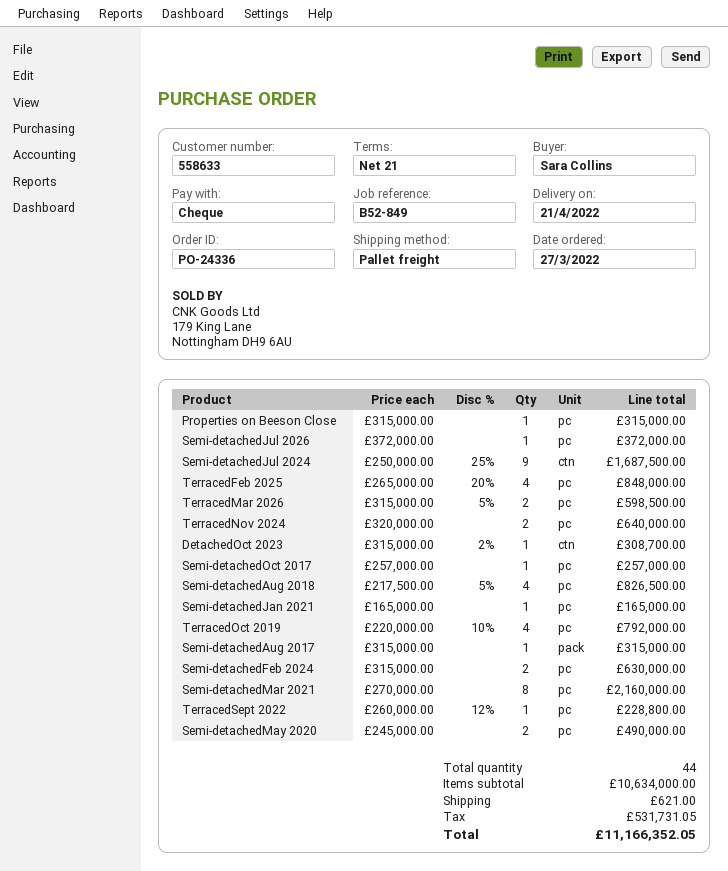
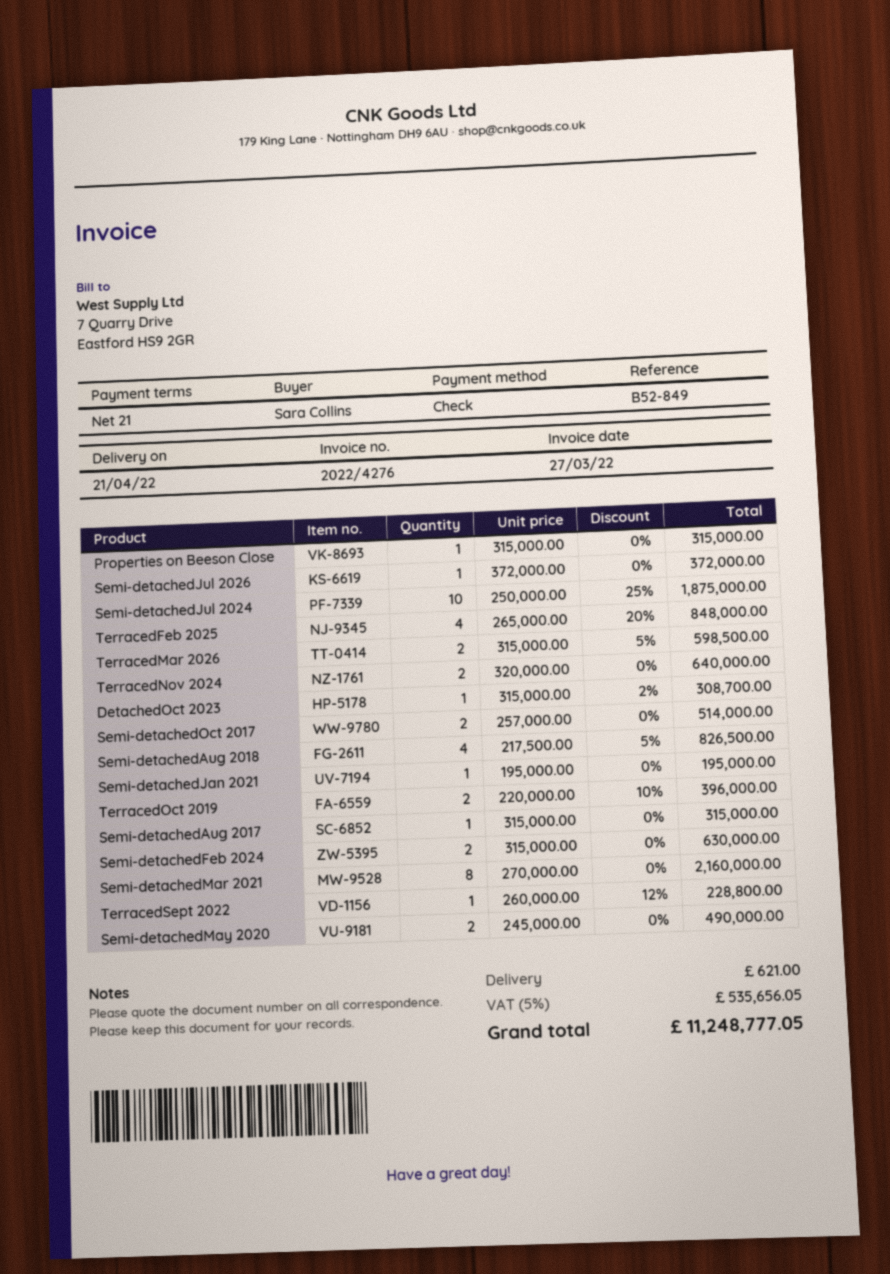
Semi-detachedJul 2024: 9 x 250000.00 - 25% = 1687500.00 -> 10 x 250000.00 - 25% = 1875000.00
Semi-detachedOct 2017: 1 x 257000.00 = 257000.00 -> 2 x 257000.00 = 514000.00
Semi-detachedJan 2021: 1 x 165000.00 = 165000.00 -> 1 x 195000.00 = 195000.00
TerracedOct 2019: 4 x 220000.00 - 10% = 792000.00 -> 2 x 220000.00 - 10% = 396000.00
tax: 531731.05 -> 535656.05
total: 11166352.05 -> 11248777.05

